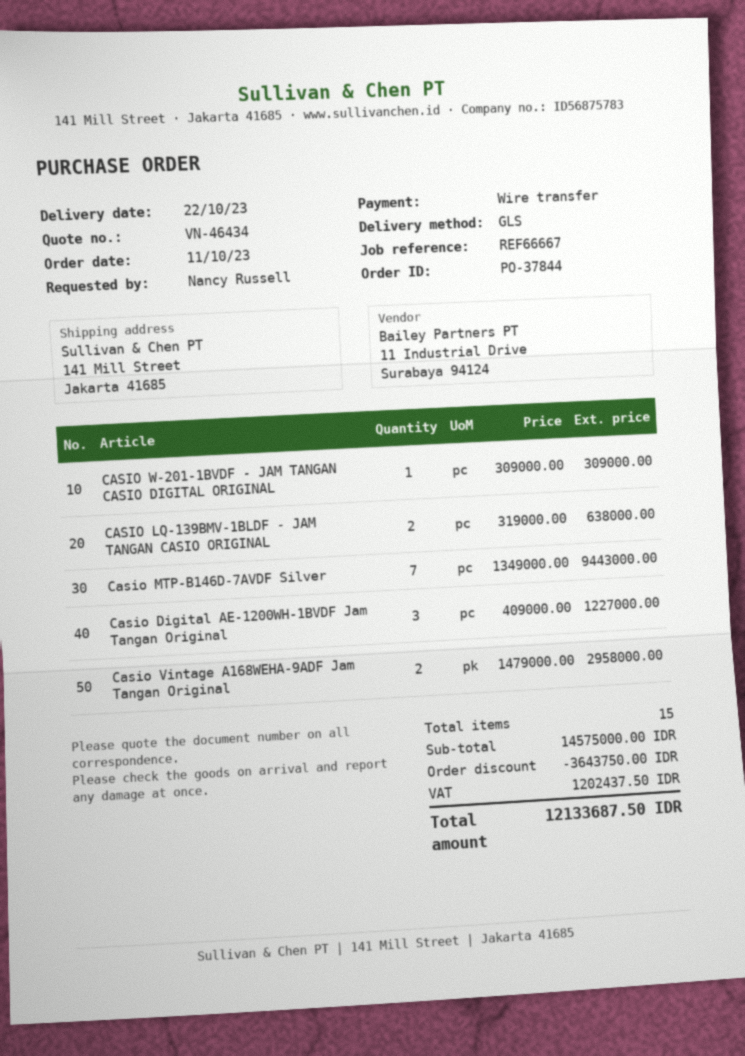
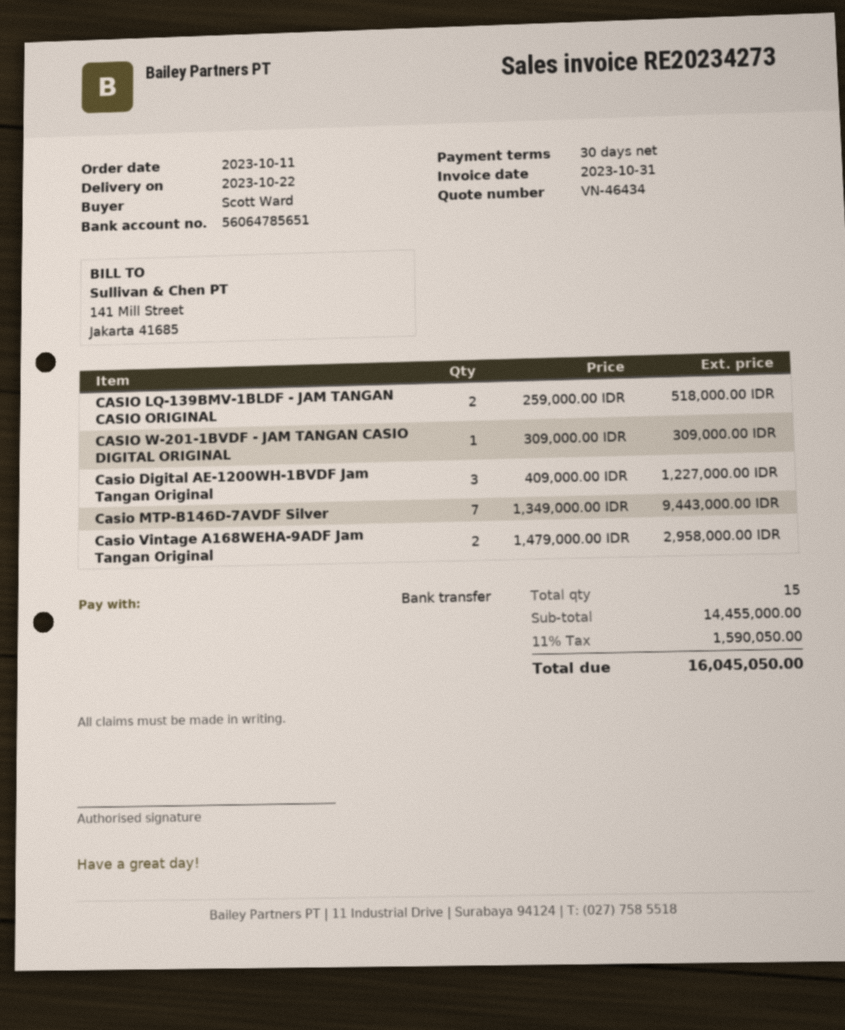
ordered by: Nancy Russell -> Scott Ward
CASIO LQ-139BMV-1BLDF - JAM TANGAN CASIO ORIGINAL: 2 x 319000.00 = 638000.00 -> 2 x 259000.00 = 518000.00
subtotal: 14575000.00 -> 14455000.00
discount: 3643750.00 -> none
tax: 1202437.50 -> 1590050.00
total: 12133687.50 -> 16045050.00

